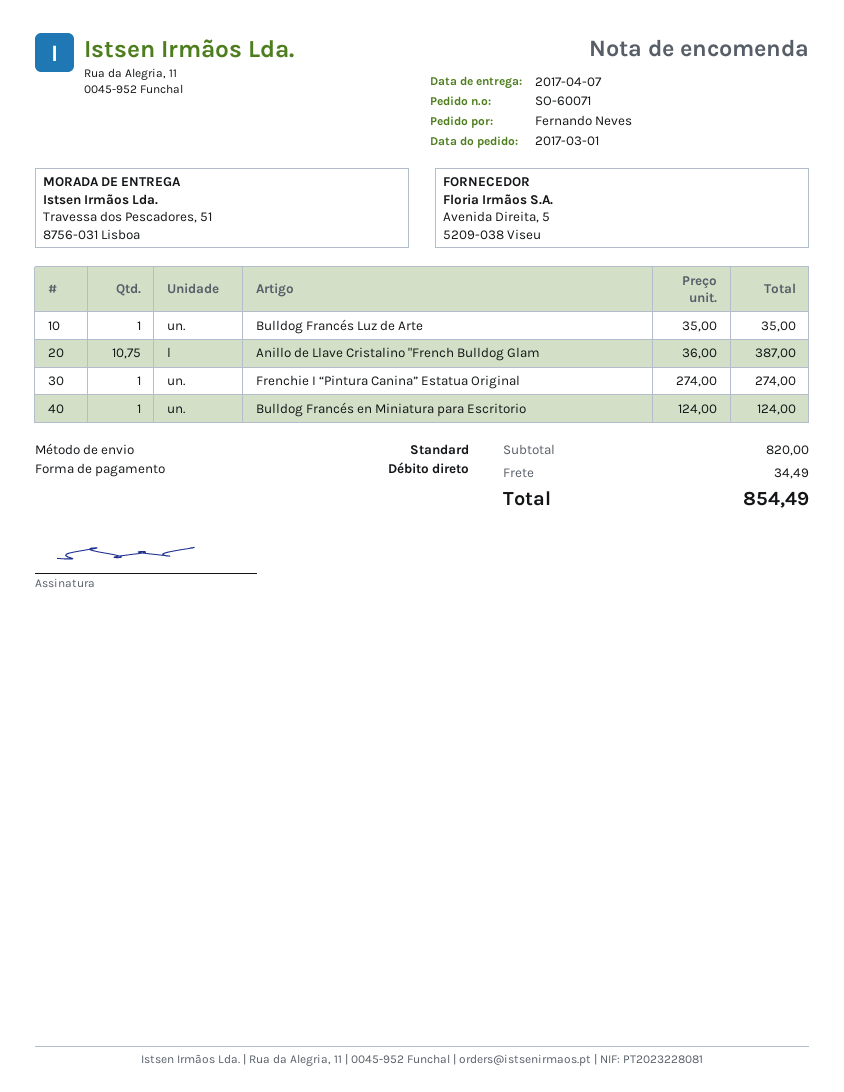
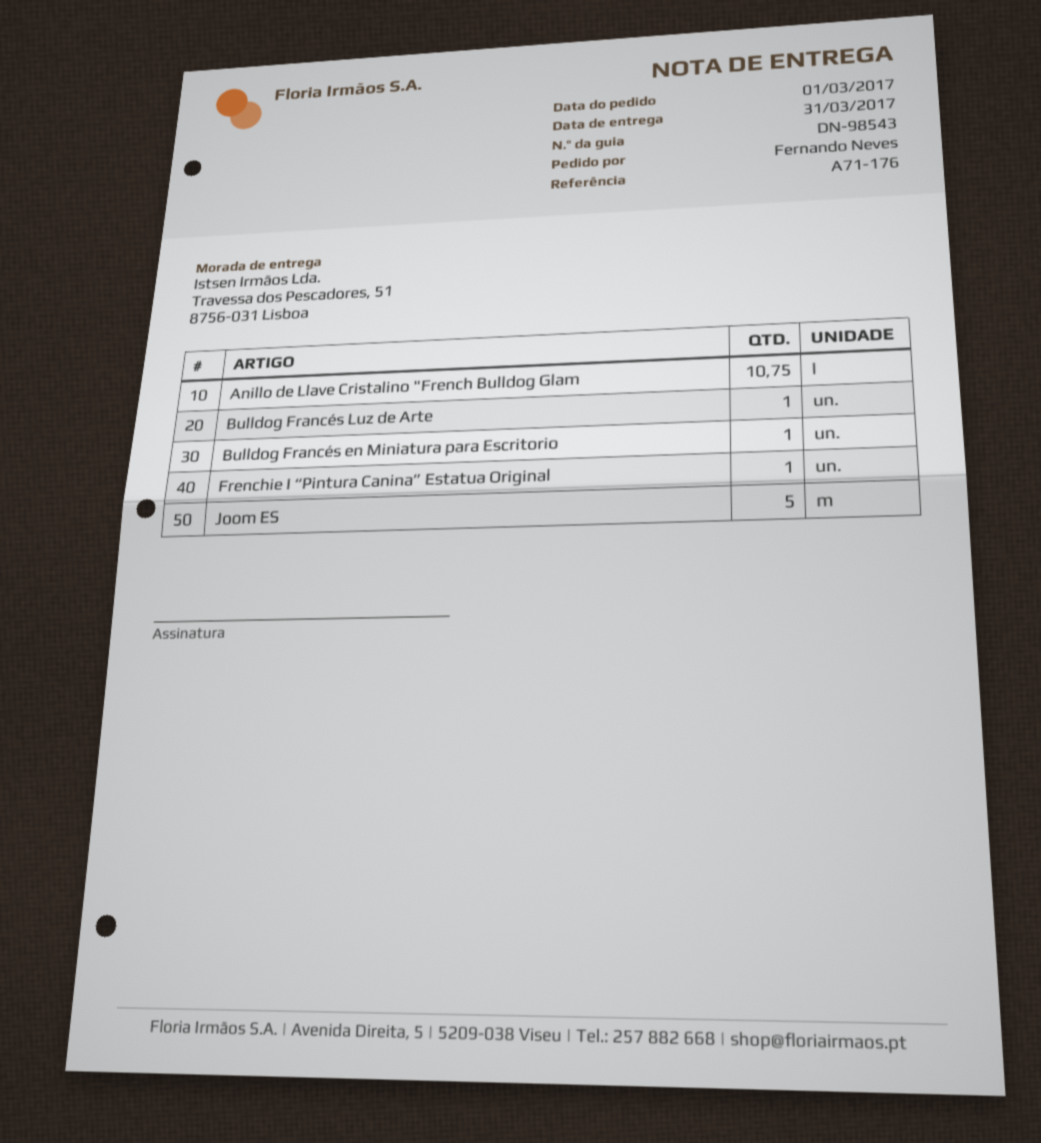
delivery date: 2017-04-07 -> 2017-03-31
Joom ES: none -> 5

